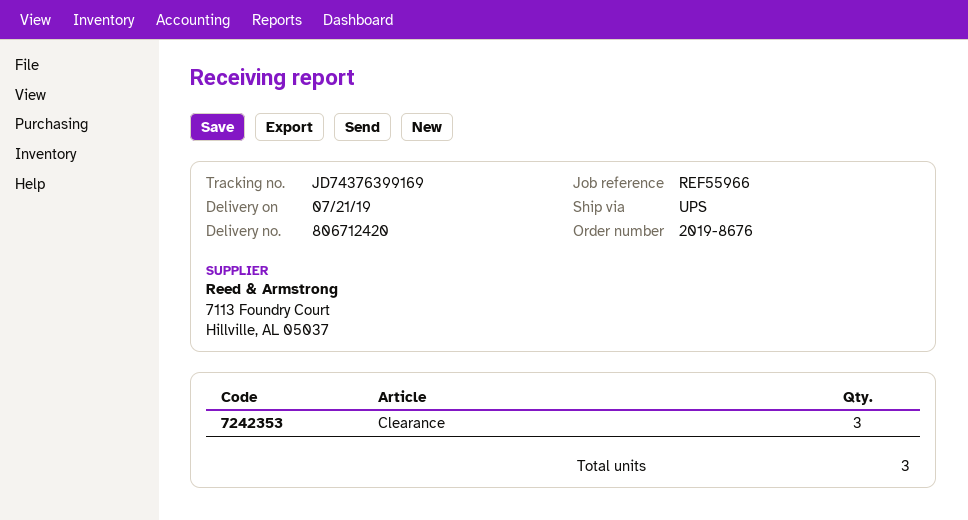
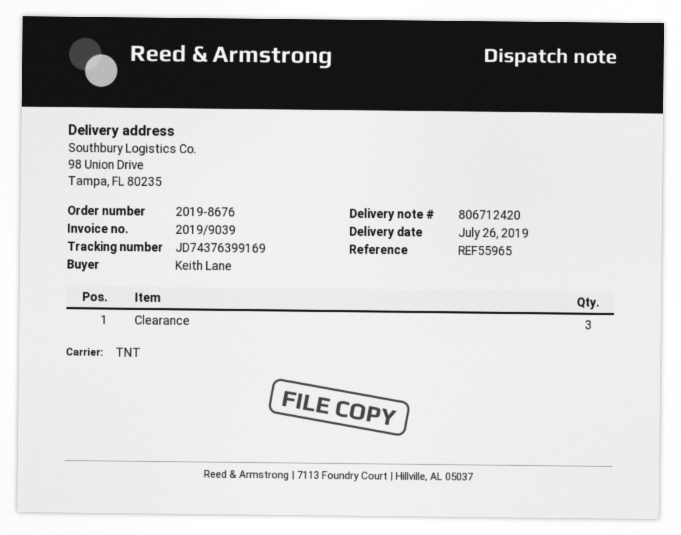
delivery date: 2019-07-21 -> 2019-07-26
reference: REF55966 -> REF55965
shipping method: UPS -> TNT

